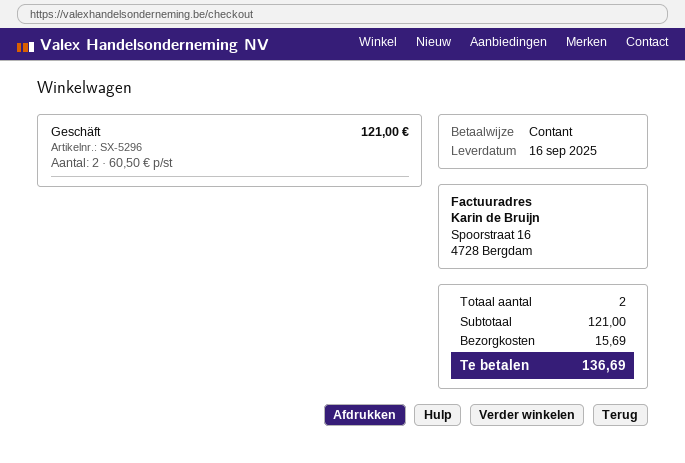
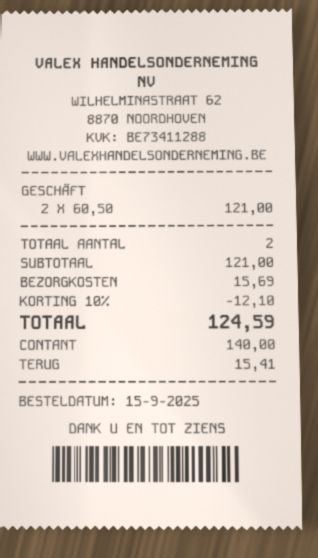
discount: none -> 10% = 12.10
total: 136.69 -> 124.59

